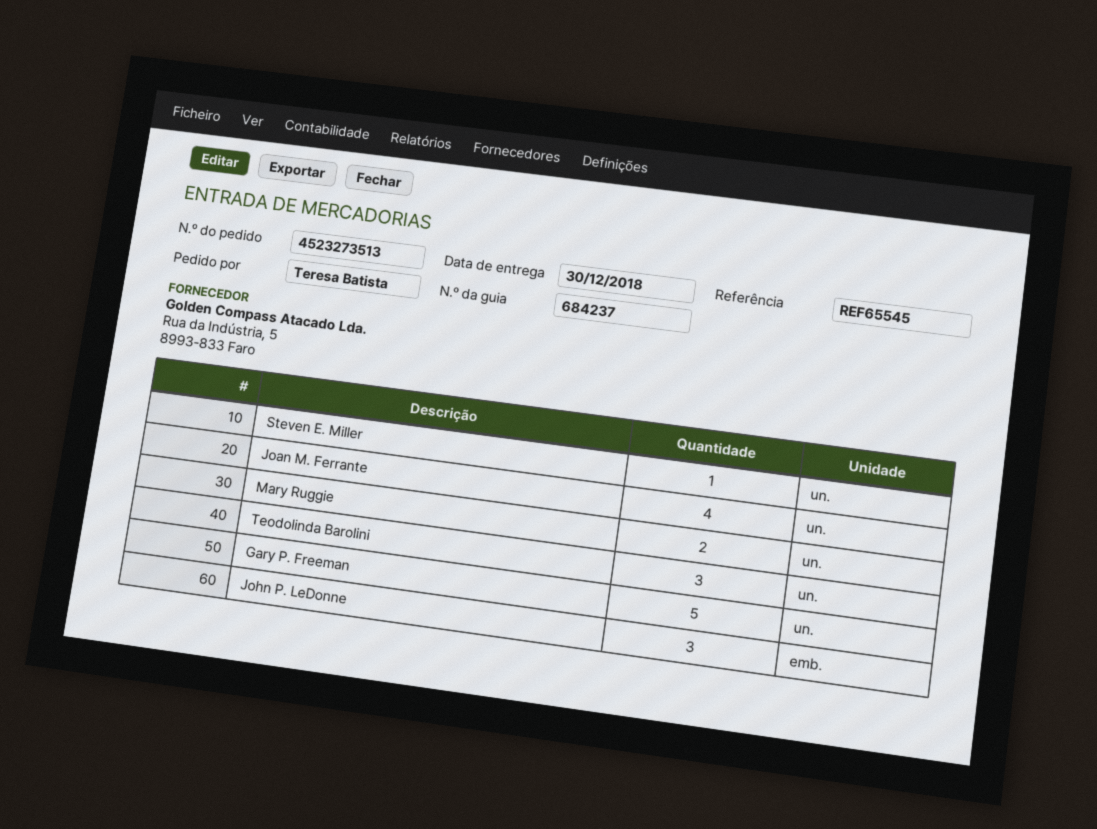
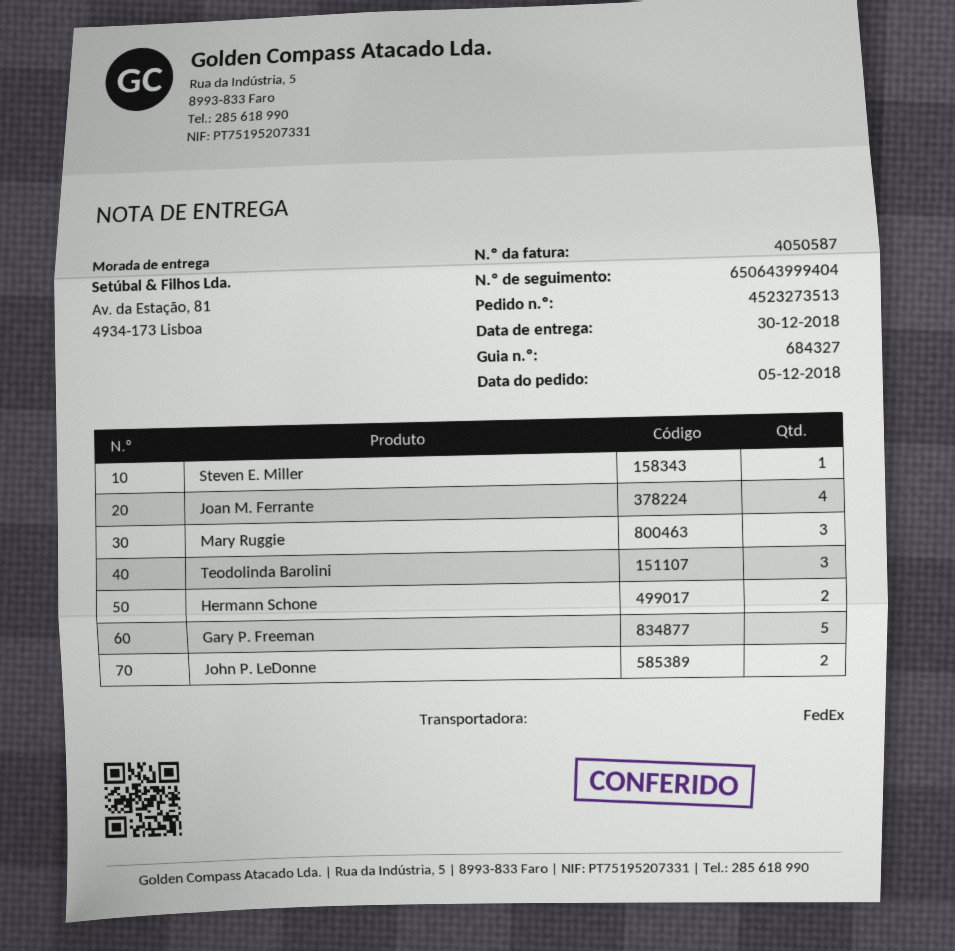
delivery note number: 684237 -> 684327
Mary Ruggie: 2 -> 3
John P. LeDonne: 3 -> 2
Hermann Schone: none -> 2

